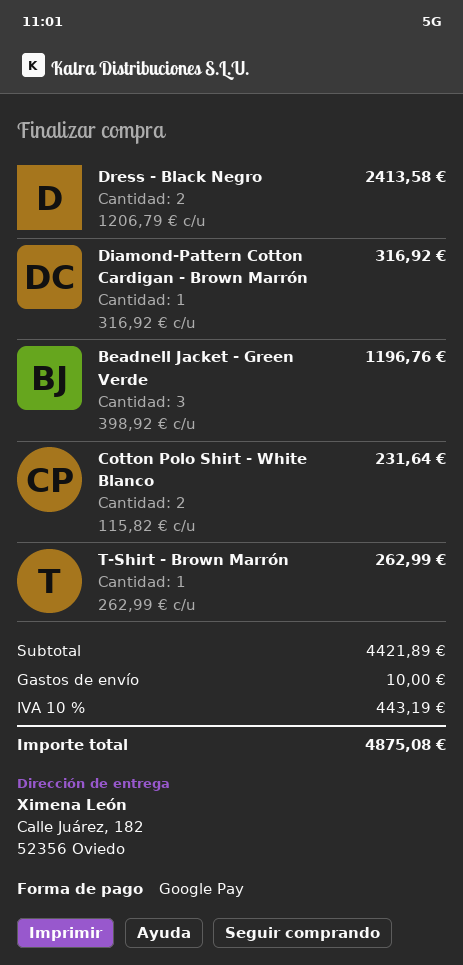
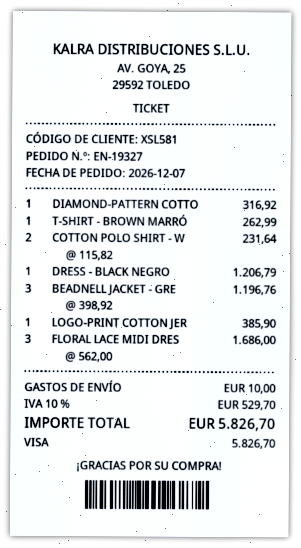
payment method: Google Pay -> Visa
Dress - Black Negro: 2 x 1206.79 = 2413.58 -> 1 x 1206.79 = 1206.79
LOGO-PRINT COTTON JER: none -> 1 x 385.90 = 385.90
FLORAL LACE MIDI DRES: none -> 3 x 562.00 = 1686.00
tax: 10% = 443.19 -> 10% = 529.70
total: 4875.08 -> 5826.70

